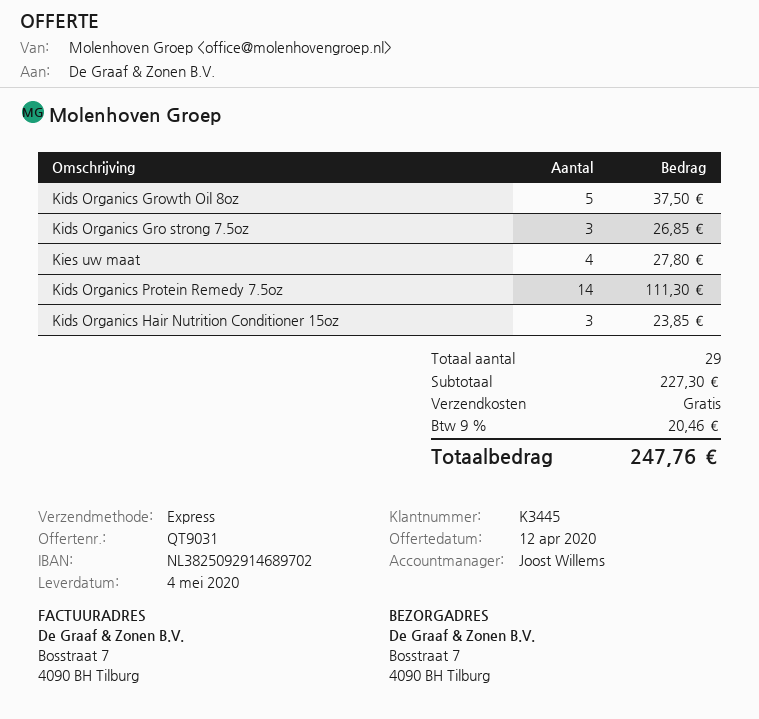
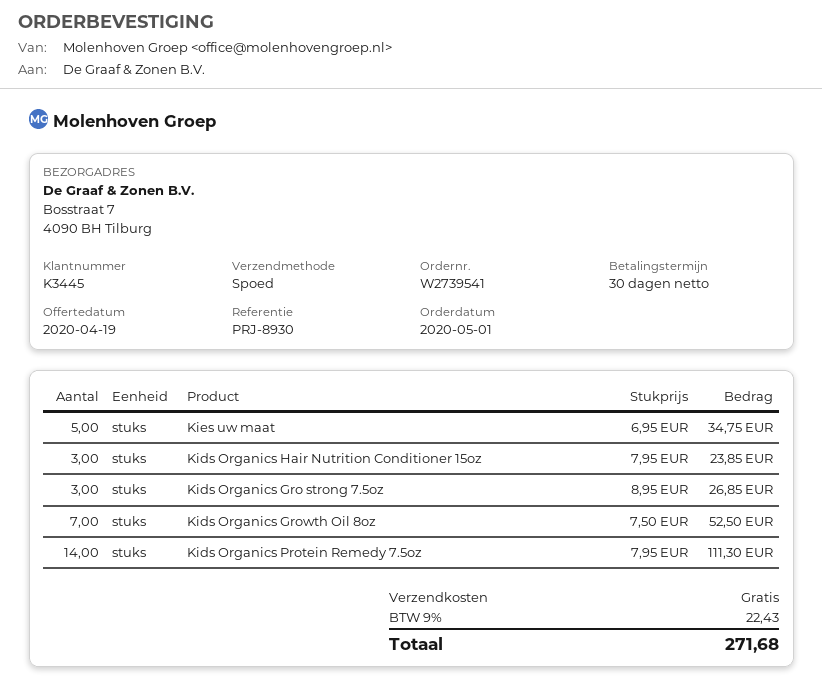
quote date: 2020-04-12 -> 2020-04-19
Kids Organics Growth Oil 8oz: 5 for 37.50 -> 7 for 52.50
Kies uw maat: 4 for 27.80 -> 5 for 34.75
tax: 9% = 20.46 -> 9% = 22.43
total: 247.76 -> 271.68

